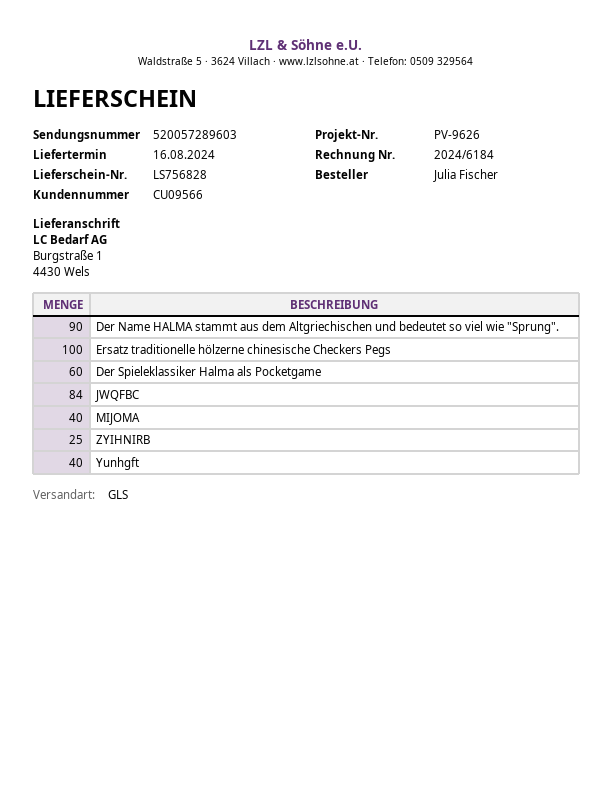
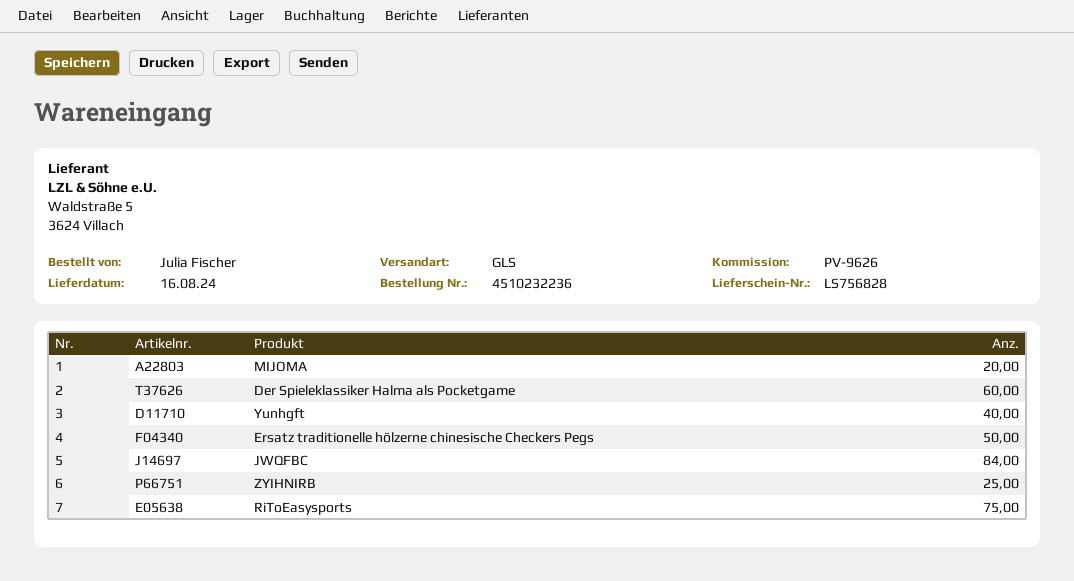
Der Name HALMA stammt aus dem Altgriechischen und bedeutet so viel wie "Sprung".: 90 -> none
Ersatz traditionelle hölzerne chinesische Checkers Pegs: 100 -> 50
MIJOMA: 40 -> 20
RiToEasysports: none -> 75

